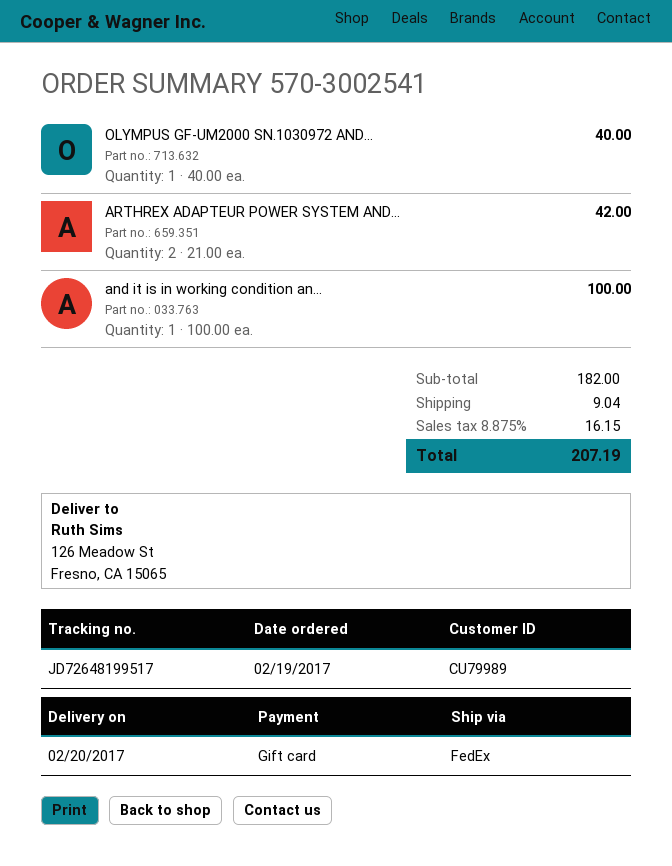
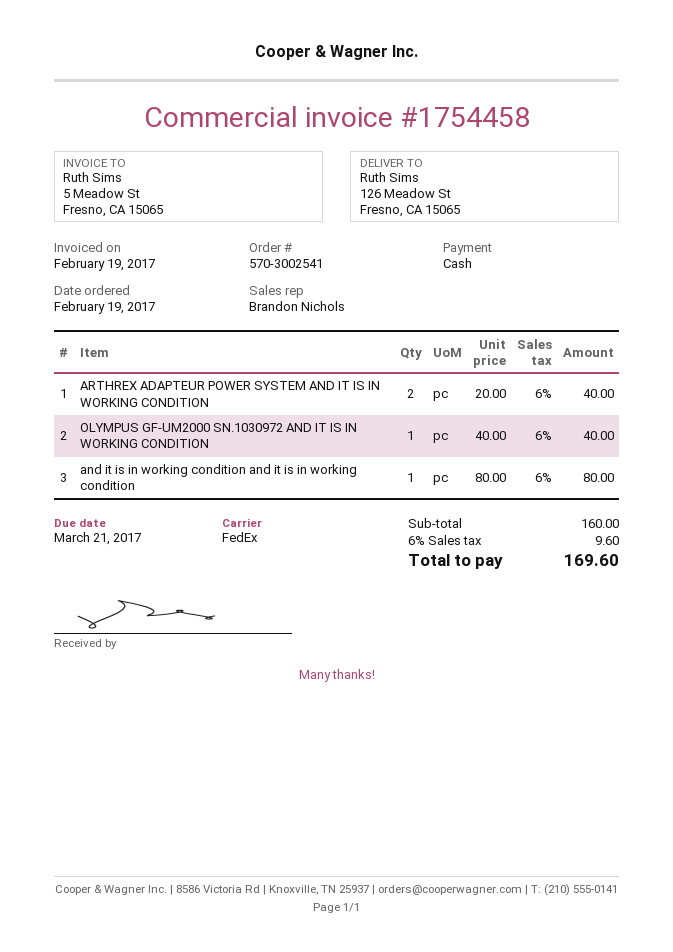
payment method: gift card -> cash
ARTHREX ADAPTEUR POWER SYSTEM AND...: 2 x 21.00 = 42.00 -> 2 x 20.00 = 40.00
and it is in working condition an...: 1 x 100.00 = 100.00 -> 1 x 80.00 = 80.00
subtotal: 182.00 -> 160.00
shipping: 9.04 -> none
tax: 8.875% = 16.15 -> 6% = 9.60
total: 207.19 -> 169.60

